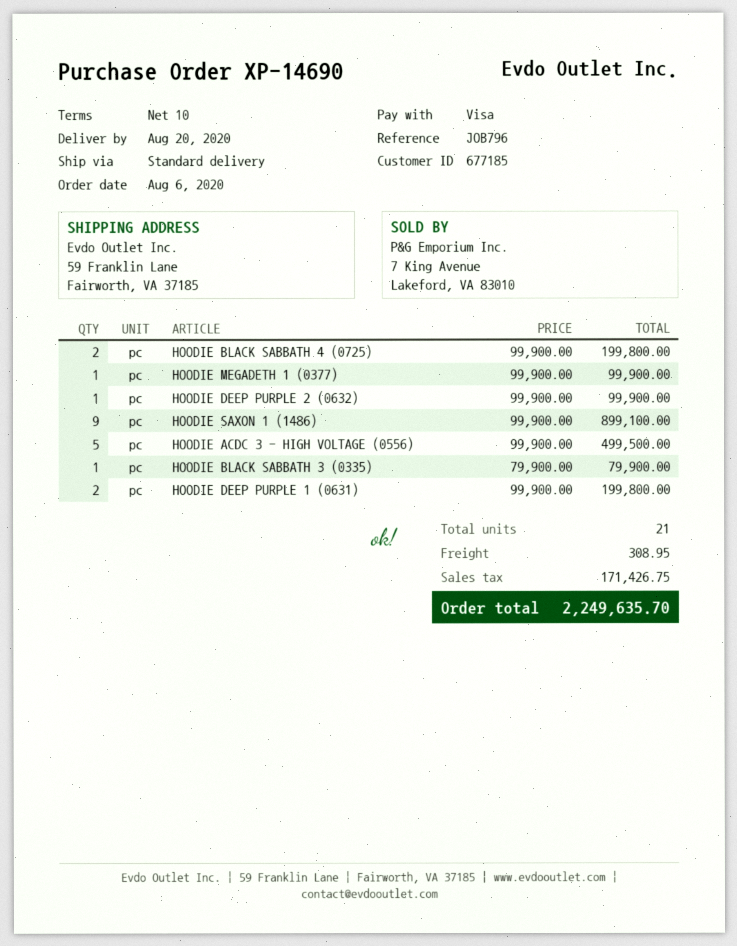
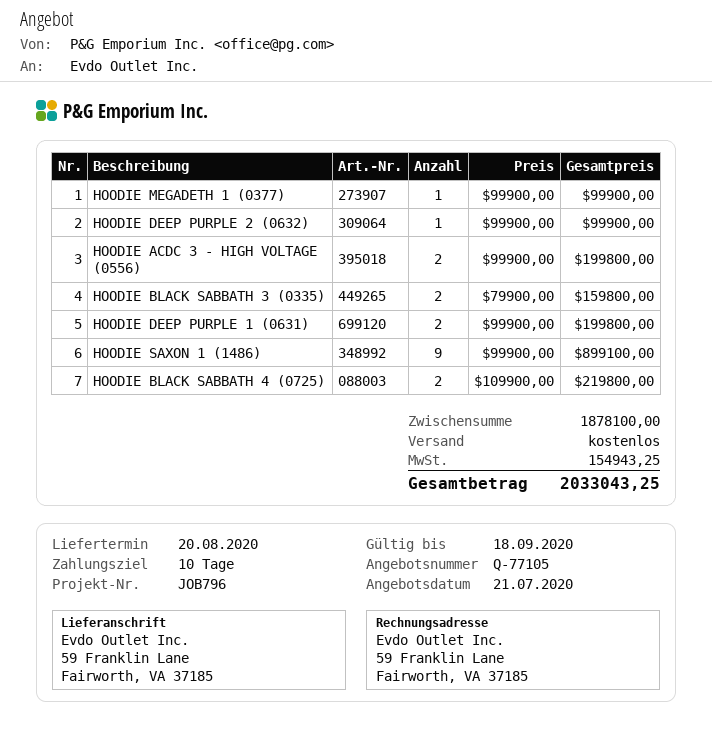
HOODIE BLACK SABBATH 4 (0725): 2 x 99900.00 = 199800.00 -> 2 x 109900.00 = 219800.00
HOODIE ACDC 3 - HIGH VOLTAGE (0556): 5 x 99900.00 = 499500.00 -> 2 x 99900.00 = 199800.00
HOODIE BLACK SABBATH 3 (0335): 1 x 79900.00 = 79900.00 -> 2 x 79900.00 = 159800.00
shipping: 308.95 -> 0.00
tax: 171426.75 -> 154943.25
total: 2249635.70 -> 2033043.25

